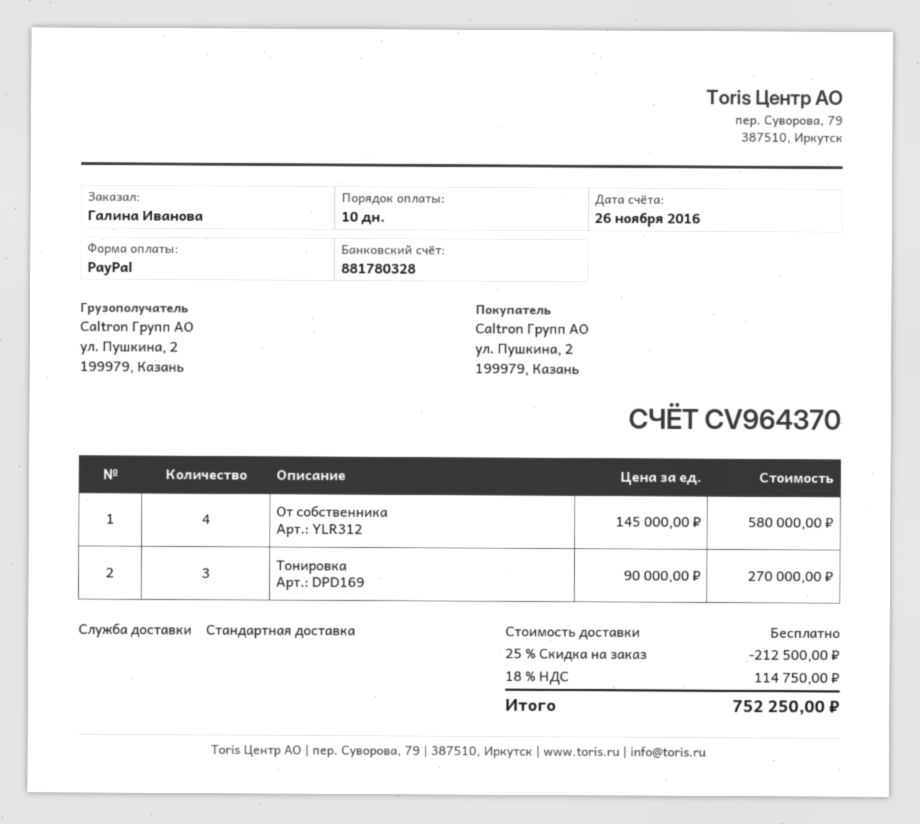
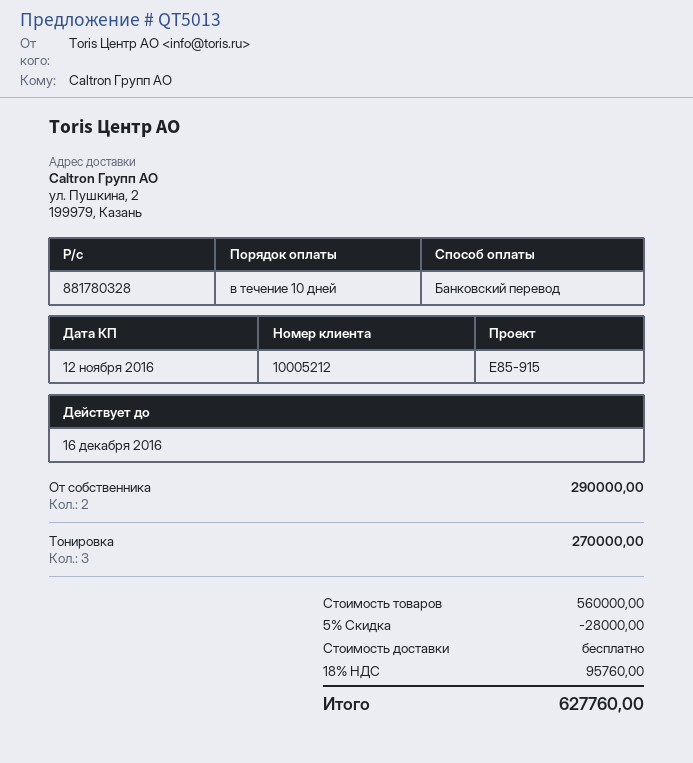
payment method: PayPal -> bank transfer
От собственника: 4 for 580000.00 -> 2 for 290000.00
discount: 25% = 212500.00 -> 5% = 28000.00
tax: 18% = 114750.00 -> 18% = 95760.00
total: 752250.00 -> 627760.00

